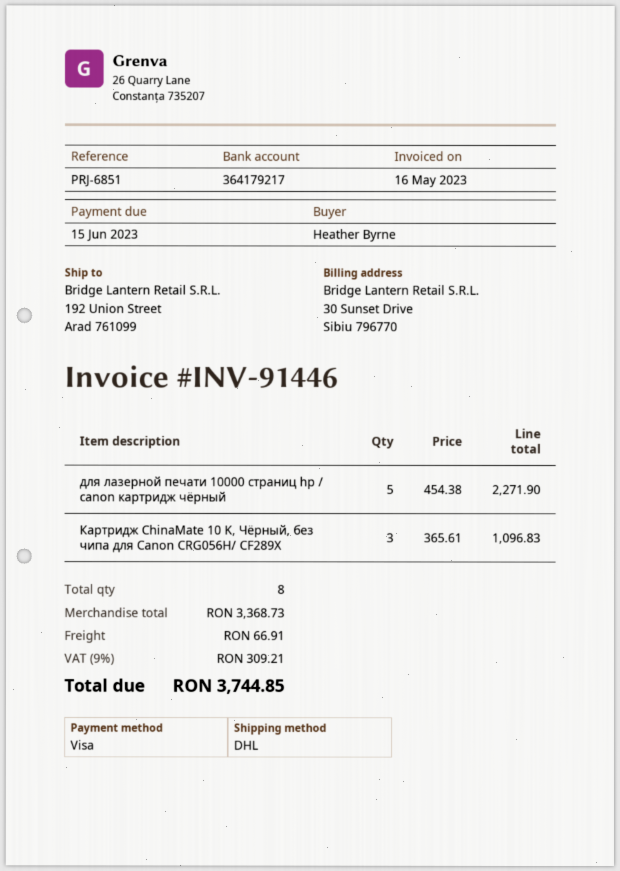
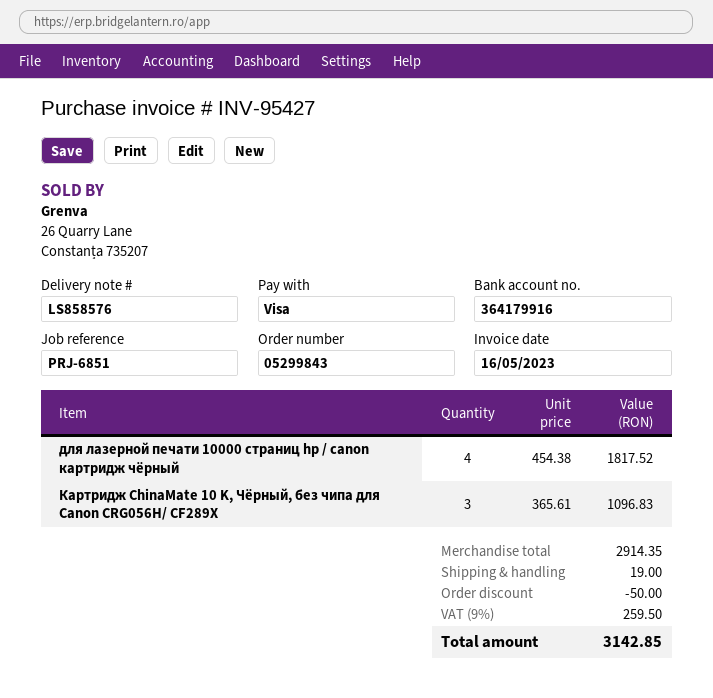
invoice number: INV-91446 -> INV-95427
bank account: 364179217 -> 364179916
для лазерной печати 10000 страниц hp / canon картридж чёрный: 5 x 454.38 = 2271.90 -> 4 x 454.38 = 1817.52
subtotal: 3368.73 -> 2914.35
discount: none -> 50.00
shipping: 66.91 -> 19.00
tax: 9% = 309.21 -> 9% = 259.50
total: 3744.85 -> 3142.85

